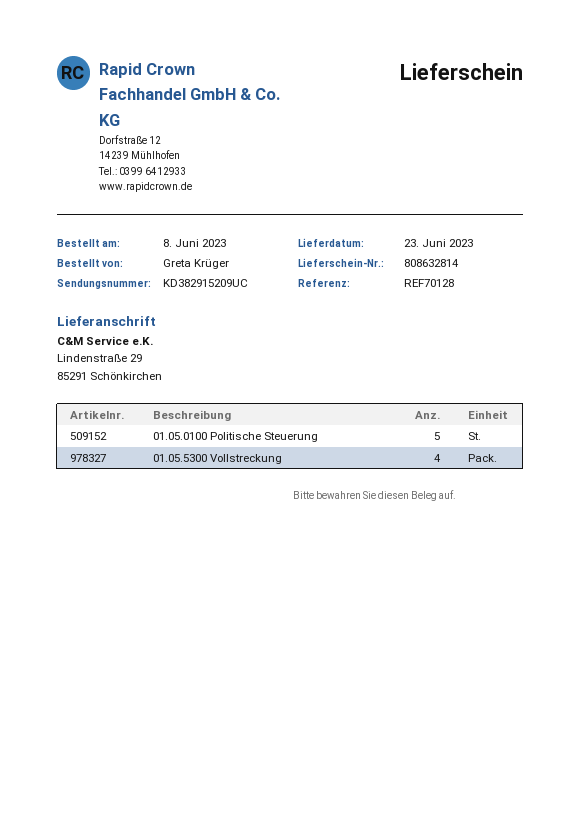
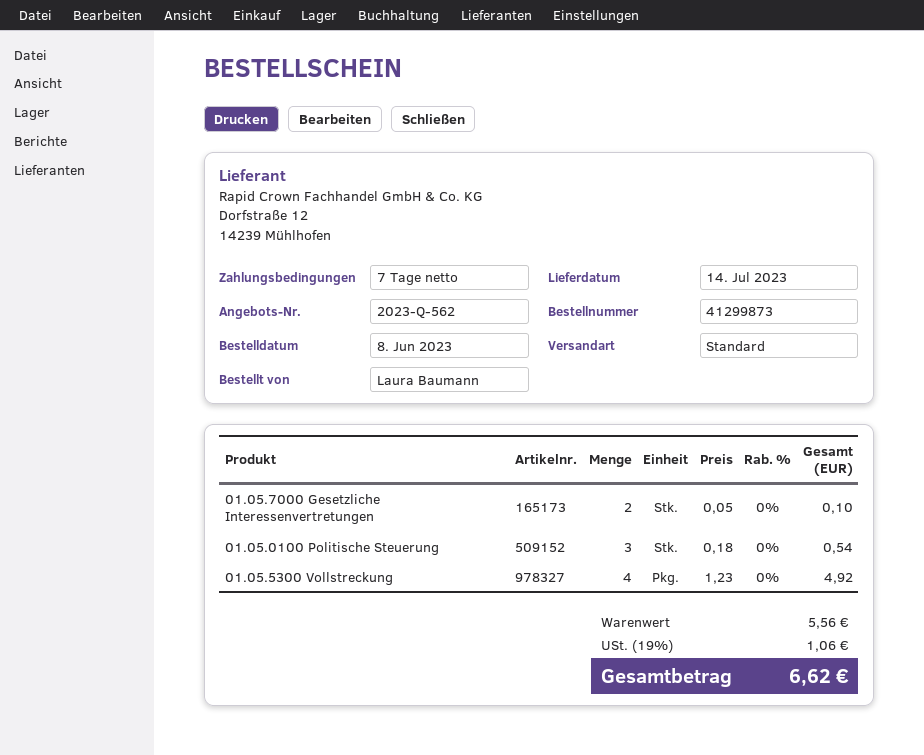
delivery date: 2023-06-23 -> 2023-07-14
ordered by: Greta Krüger -> Laura Baumann
01.05.0100 Politische Steuerung: 5 -> 3
01.05.7000 Gesetzliche Interessenvertretungen: none -> 2

